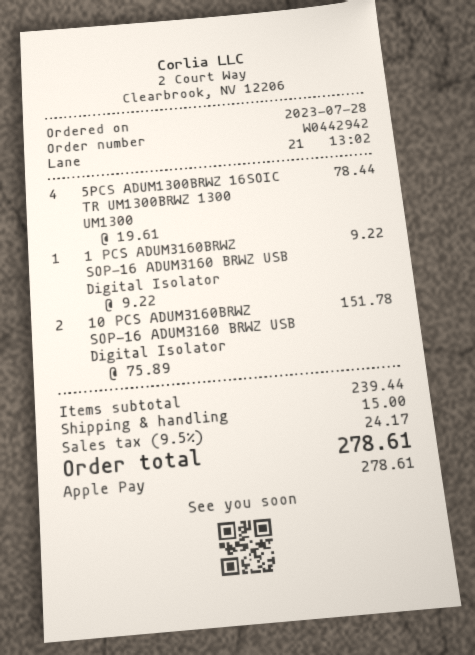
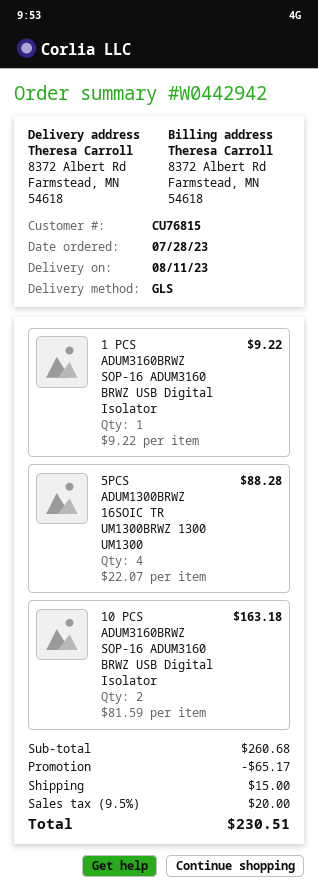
5PCS ADUM1300BRWZ 16SOIC TR UM1300BRWZ 1300 UM1300: 4 x 19.61 = 78.44 -> 4 x 22.07 = 88.28
10 PCS ADUM3160BRWZ SOP-16 ADUM3160 BRWZ USB Digital Isolator: 2 x 75.89 = 151.78 -> 2 x 81.59 = 163.18
subtotal: 239.44 -> 260.68
discount: none -> 65.17
tax: 9.5% = 24.17 -> 9.5% = 20.00
total: 278.61 -> 230.51

